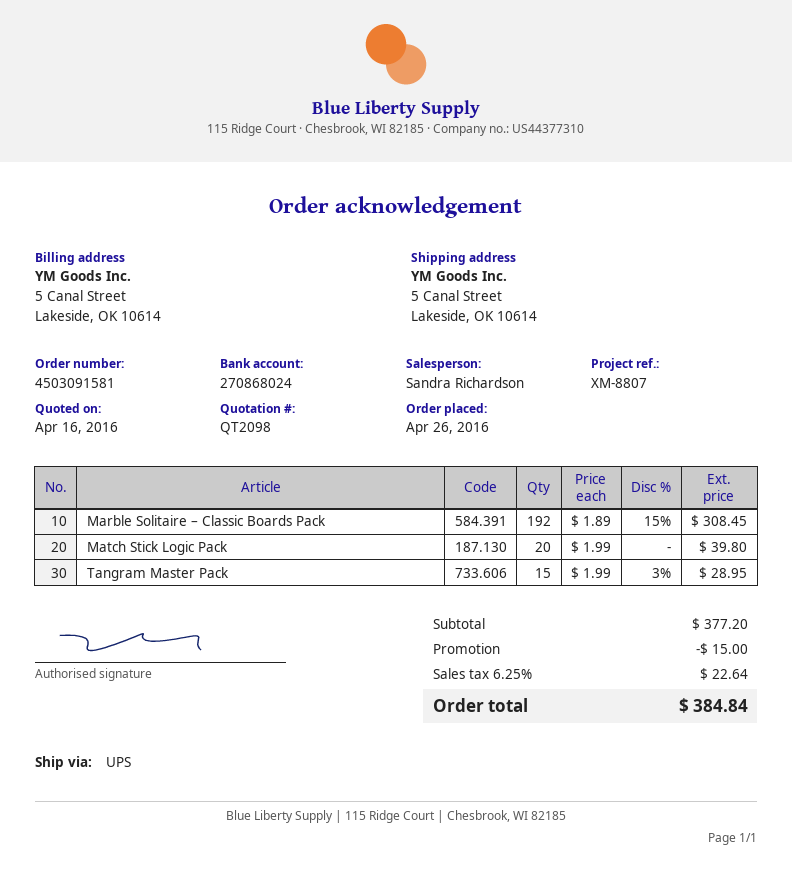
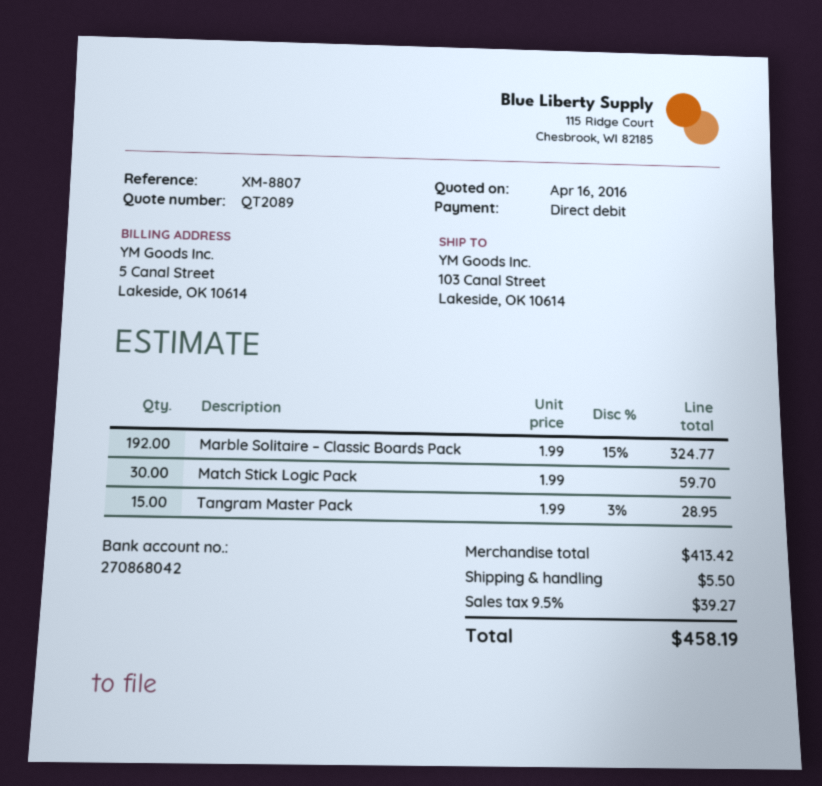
quote number: QT2098 -> QT2089
bank account: 270868024 -> 270868042
ship to: 5 Canal Street, Lakeside, OK 10614 -> 103 Canal Street, Lakeside, OK 10614
Marble Solitaire – Classic Boards Pack: 192 x 1.89 - 15% = 308.45 -> 192 x 1.99 - 15% = 324.77
Match Stick Logic Pack: 20 x 1.99 = 39.80 -> 30 x 1.99 = 59.70
subtotal: 377.20 -> 413.42
discount: 15.00 -> none
shipping: none -> 5.50
tax: 6.25% = 22.64 -> 9.5% = 39.27
total: 384.84 -> 458.19

